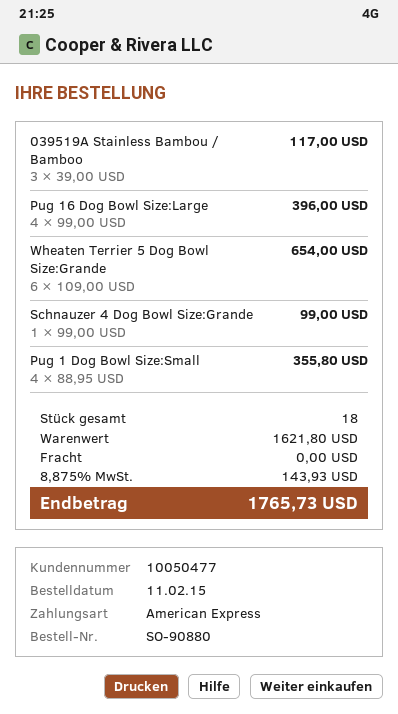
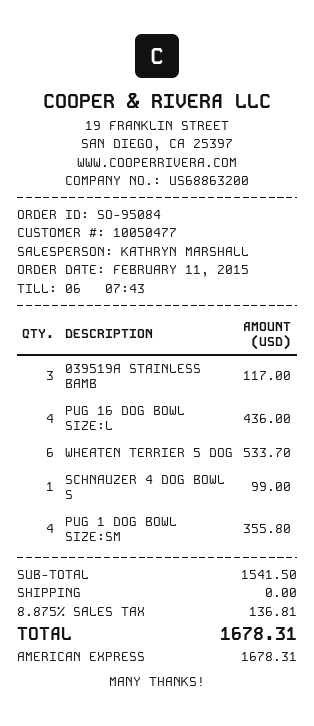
order number: SO-90880 -> SO-95084
Pug 16 Dog Bowl Size:Large: 4 for 396.00 -> 4 for 436.00
Wheaten Terrier 5 Dog Bowl Size:Grande: 6 for 654.00 -> 6 for 533.70
subtotal: 1621.80 -> 1541.50
tax: 8.875% = 143.93 -> 8.875% = 136.81
total: 1765.73 -> 1678.31

